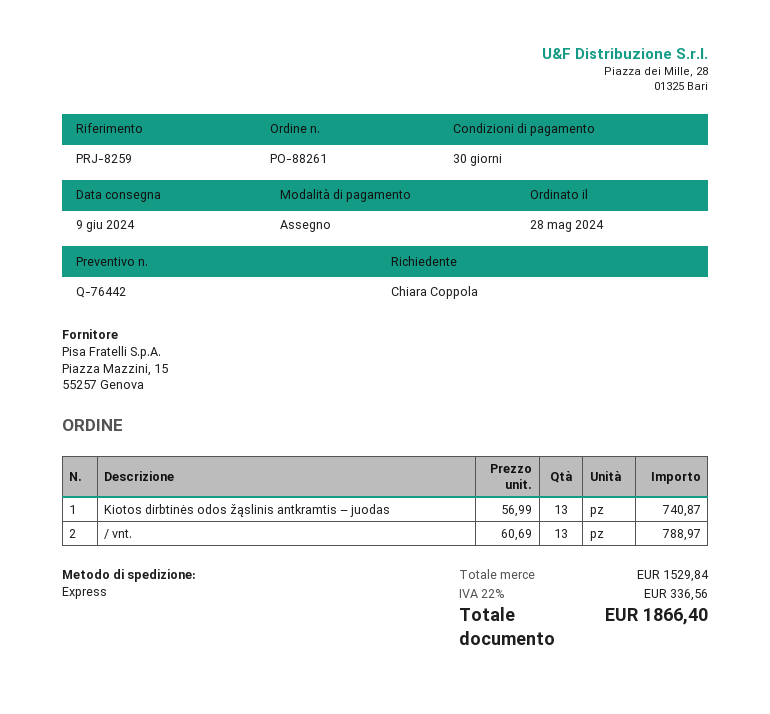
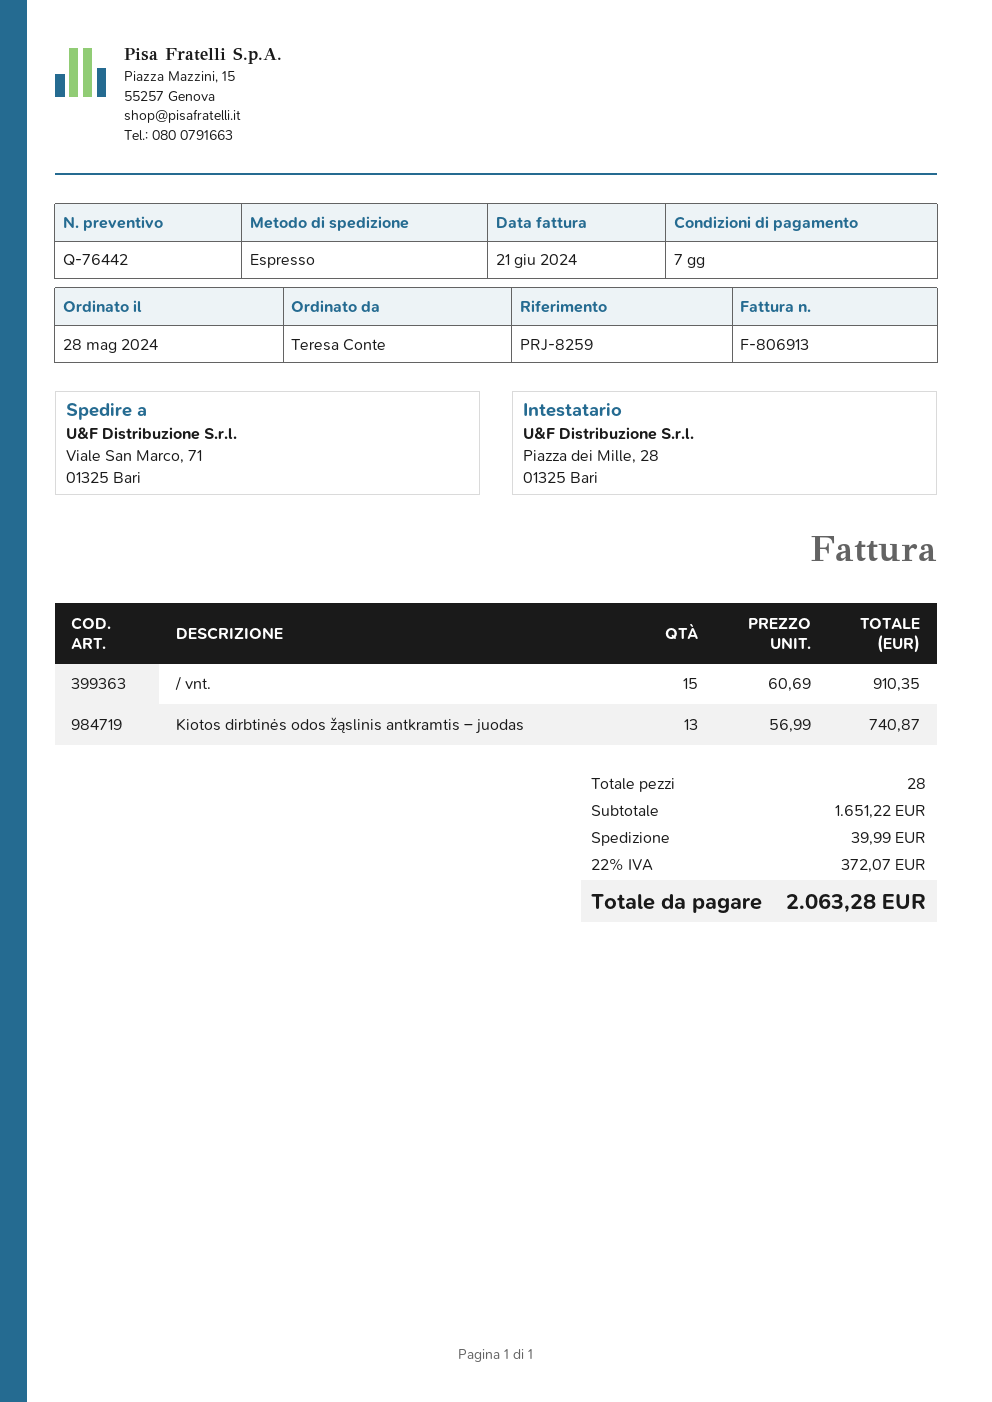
payment terms: 30 days -> 7 days
ordered by: Chiara Coppola -> Teresa Conte
/ vnt.: 13 x 60.69 = 788.97 -> 15 x 60.69 = 910.35
subtotal: 1529.84 -> 1651.22
shipping: none -> 39.99
tax: 22% = 336.56 -> 22% = 372.07
total: 1866.40 -> 2063.28

